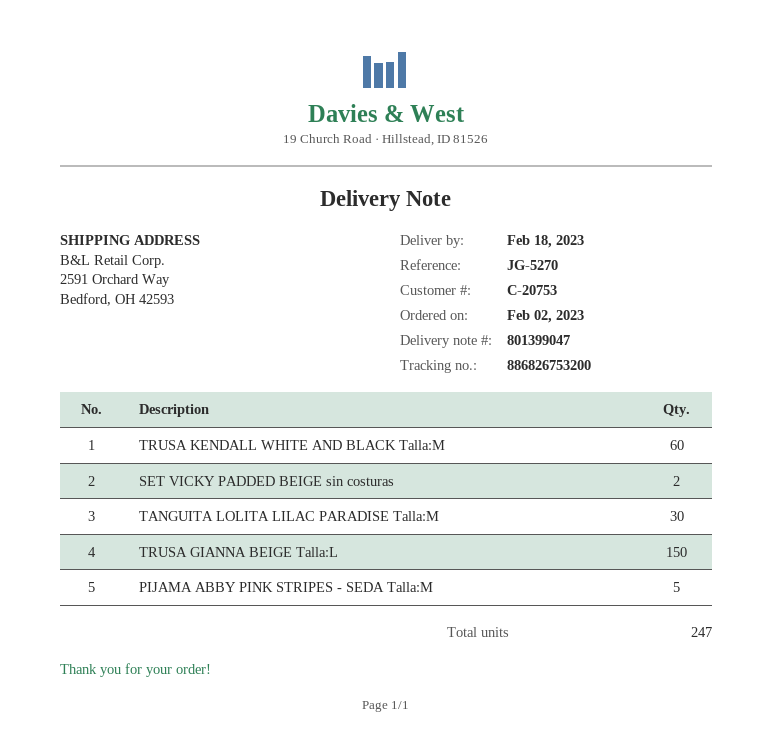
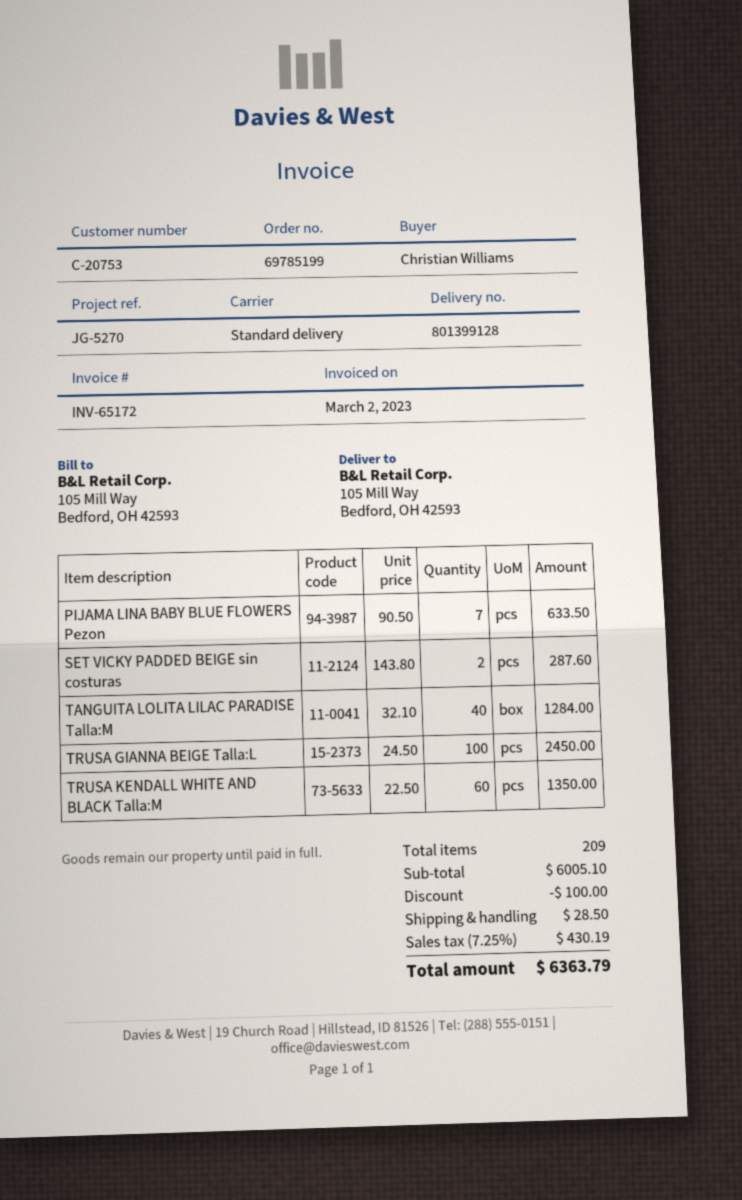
delivery note number: 801399047 -> 801399128
ship to: 2591 Orchard Way, Bedford, OH 42593 -> 105 Mill Way, Bedford, OH 42593
TANGUITA LOLITA LILAC PARADISE Talla:M: 30 -> 40
TRUSA GIANNA BEIGE Talla:L: 150 -> 100
PIJAMA ABBY PINK STRIPES - SEDA Talla:M: 5 -> none
PIJAMA LINA BABY BLUE FLOWERS Pezon: none -> 7
total quantity: 247 -> 209

